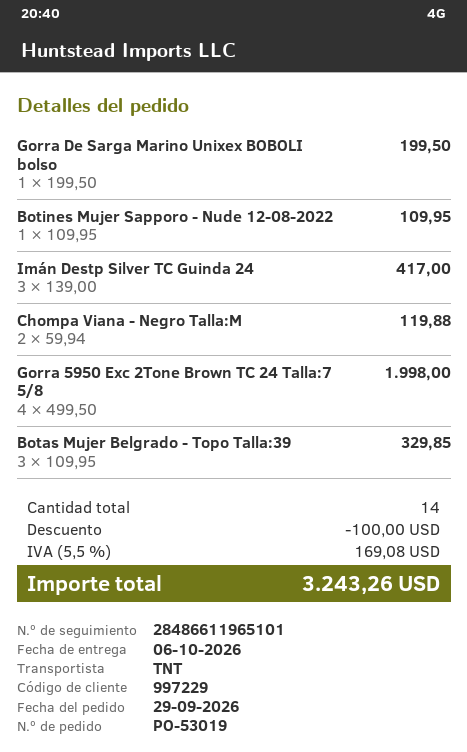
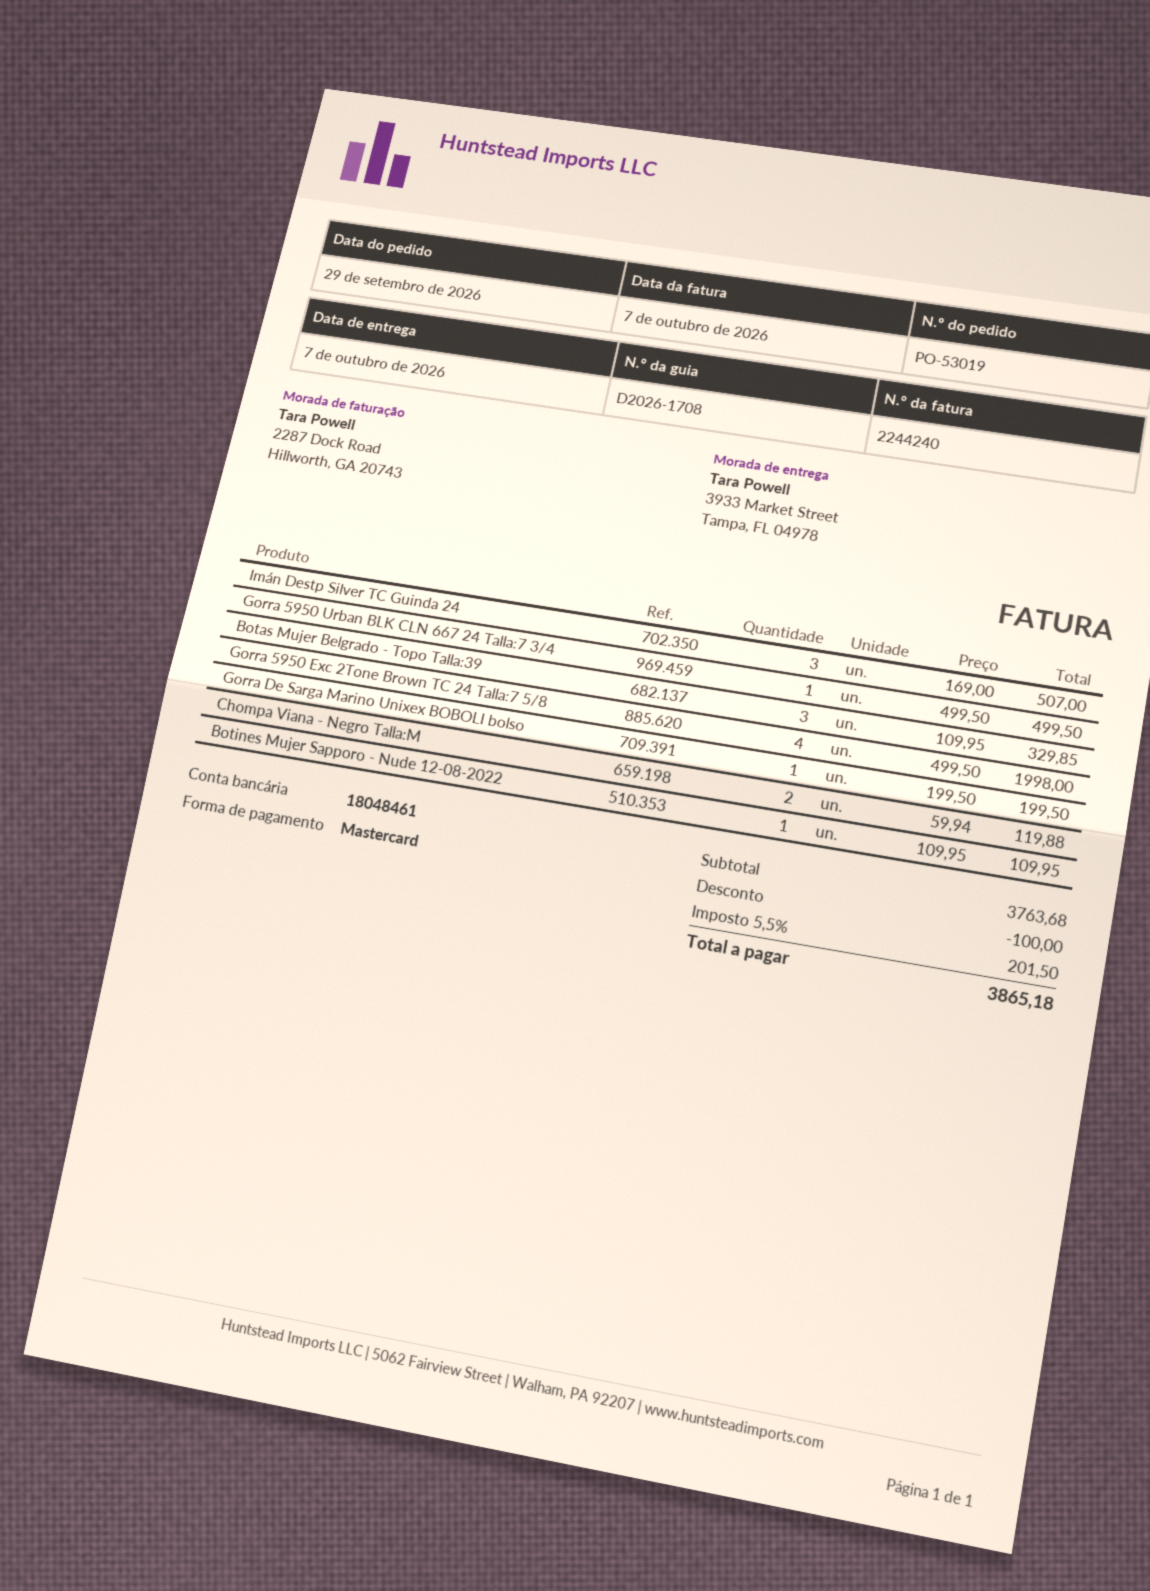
delivery date: 2026-10-06 -> 2026-10-07
Imán Destp Silver TC Guinda 24: 3 x 139.00 = 417.00 -> 3 x 169.00 = 507.00
Gorra 5950 Urban BLK CLN 667 24 Talla:7 3/4: none -> 1 x 499.50 = 499.50
tax: 5.5% = 169.08 -> 5.5% = 201.50
total: 3243.26 -> 3865.18

